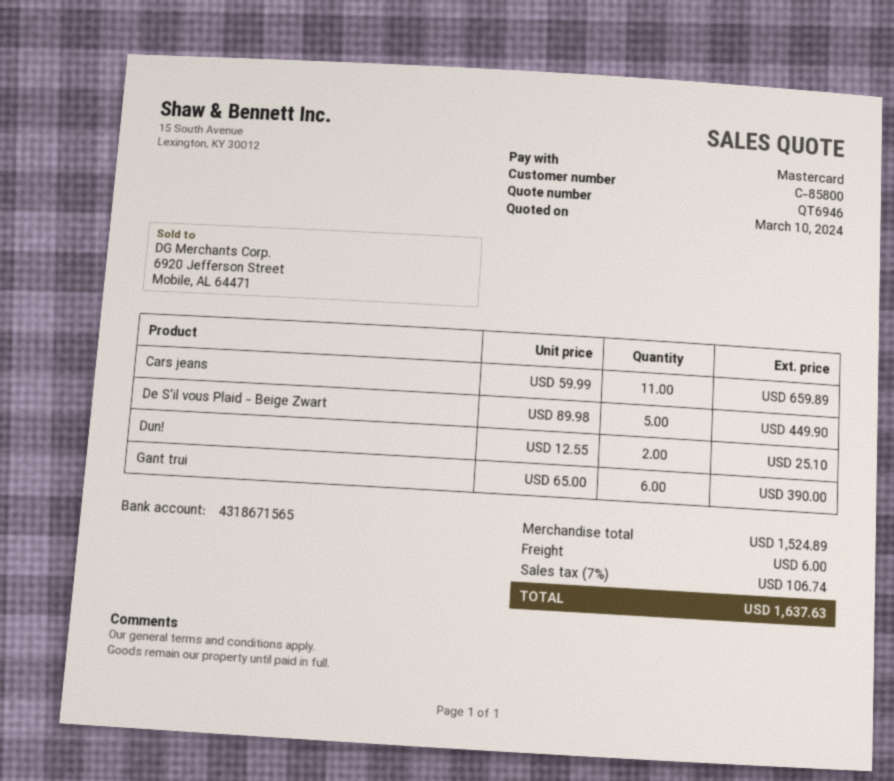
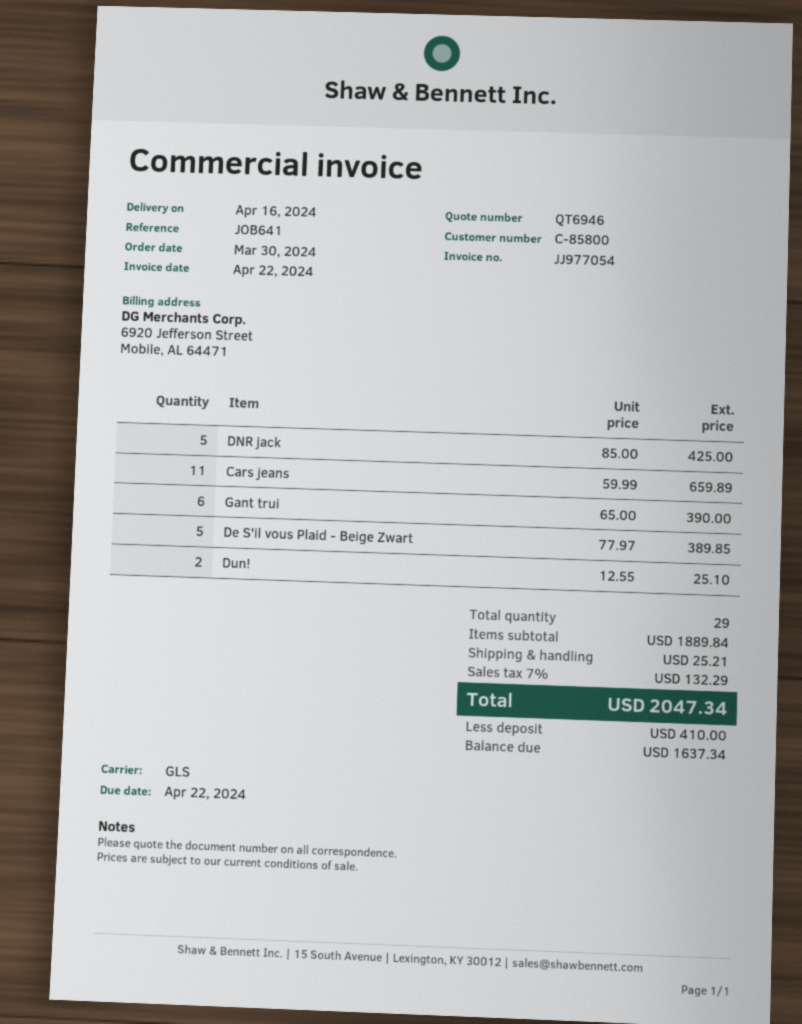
De S'il vous Plaid - Beige Zwart: 5 x 89.98 = 449.90 -> 5 x 77.97 = 389.85
DNR jack: none -> 5 x 85.00 = 425.00
subtotal: 1524.89 -> 1889.84
shipping: 6.00 -> 25.21
tax: 7% = 106.74 -> 7% = 132.29
total: 1637.63 -> 2047.34

